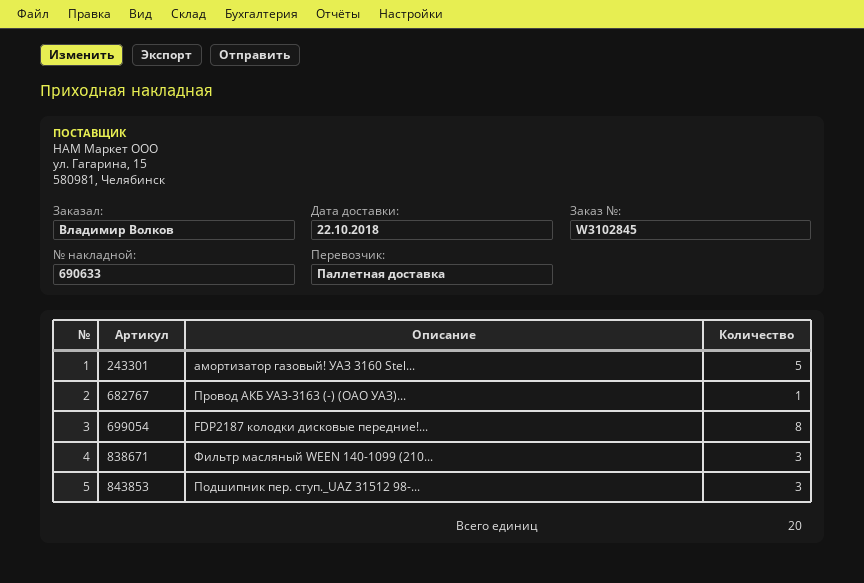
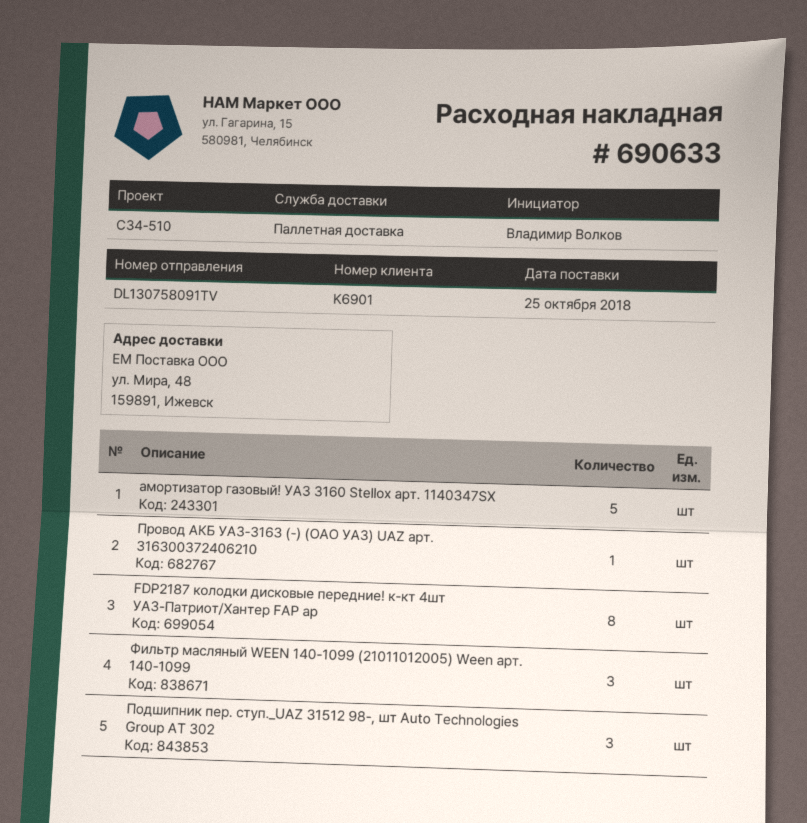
delivery date: 2018-10-22 -> 2018-10-25

